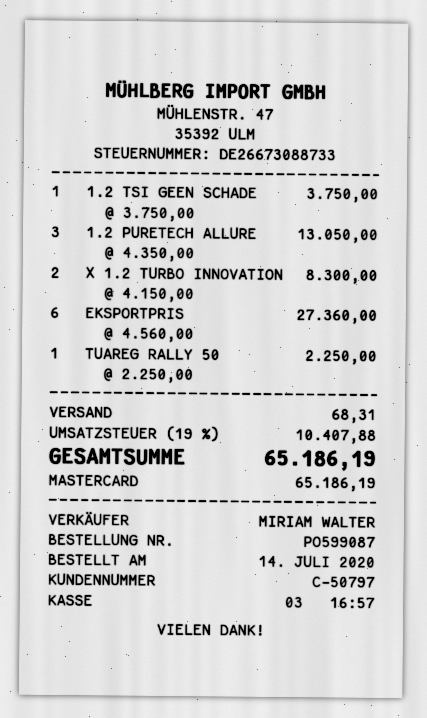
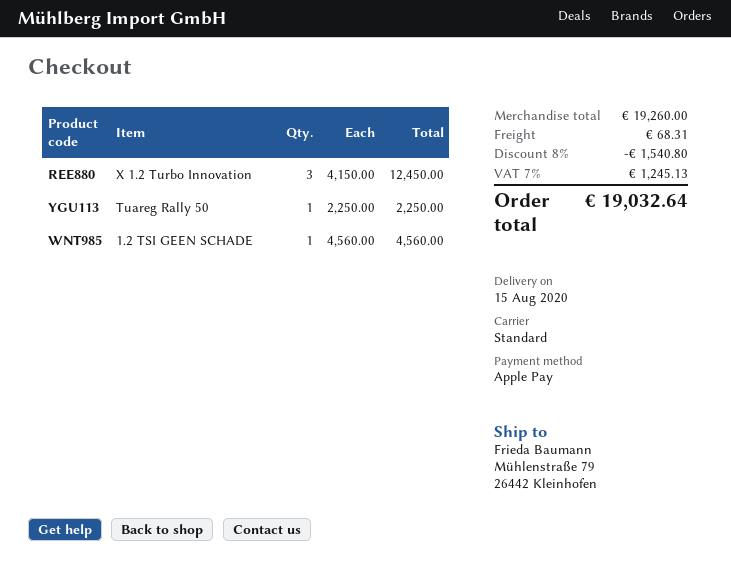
payment method: Mastercard -> Apple Pay
1.2 TSI GEEN SCHADE: 1 x 3750.00 = 3750.00 -> 1 x 4560.00 = 4560.00
1.2 PURETECH ALLURE: 3 x 4350.00 = 13050.00 -> none
X 1.2 TURBO INNOVATION: 2 x 4150.00 = 8300.00 -> 3 x 4150.00 = 12450.00
EKSPORTPRIS: 6 x 4560.00 = 27360.00 -> none
discount: none -> 8% = 1540.80
tax: 19% = 10407.88 -> 7% = 1245.13
total: 65186.19 -> 19032.64

